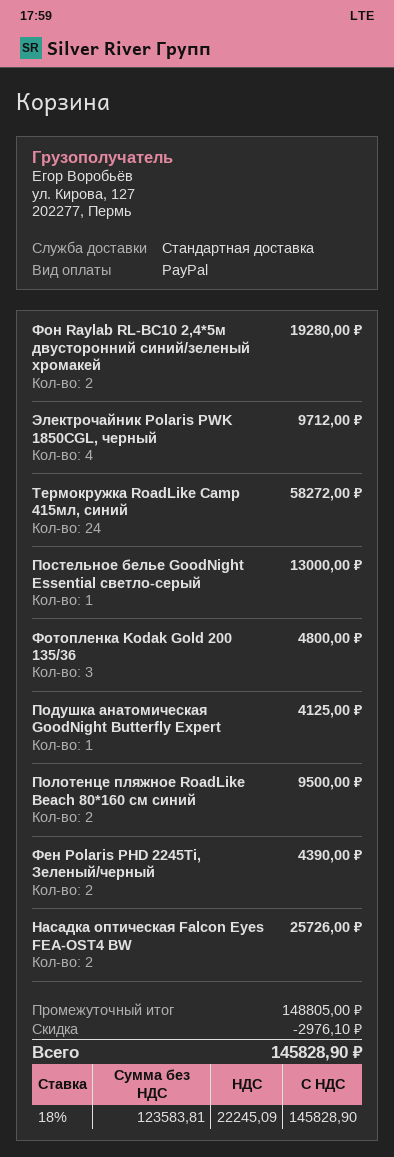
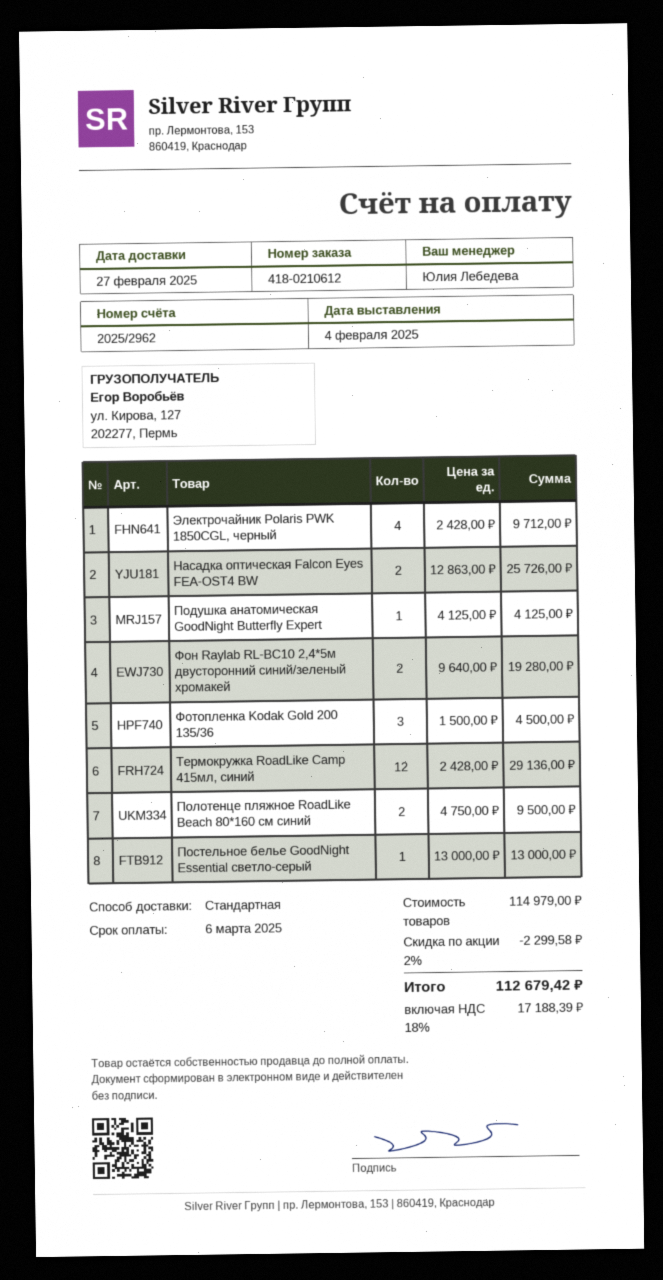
Термокружка RoadLike Camp 415мл, синий: 24 for 58272.00 -> 12 for 29136.00
Фотопленка Kodak Gold 200 135/36: 3 for 4800.00 -> 3 for 4500.00
Фен Polaris PHD 2245Ti, Зеленый/черный: 2 for 4390.00 -> none
subtotal: 148805.00 -> 114979.00
discount: 2976.10 -> 2299.58
tax: 18% = 22245.09 -> 18% = 17188.39
total: 145828.90 -> 112679.42

